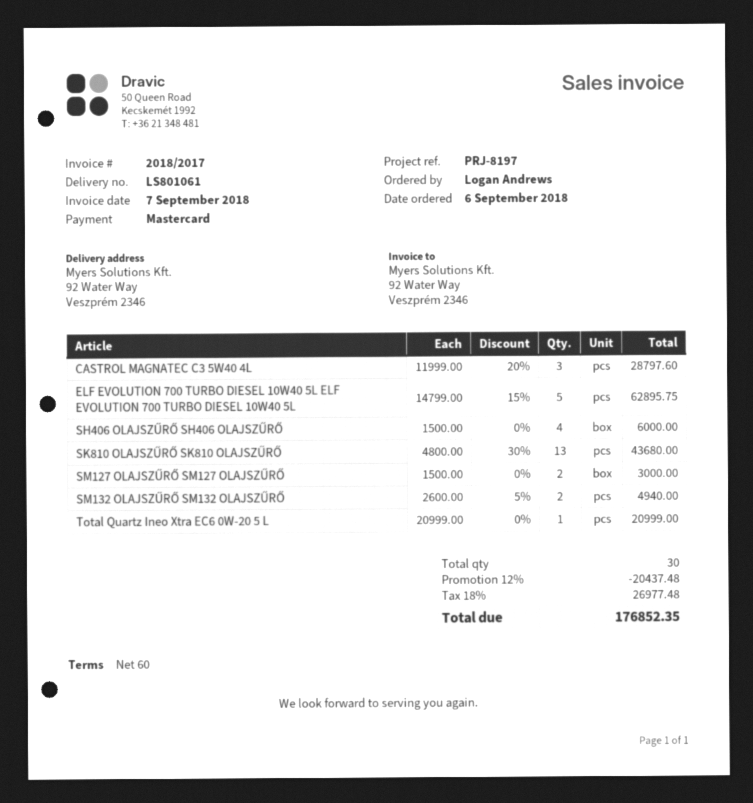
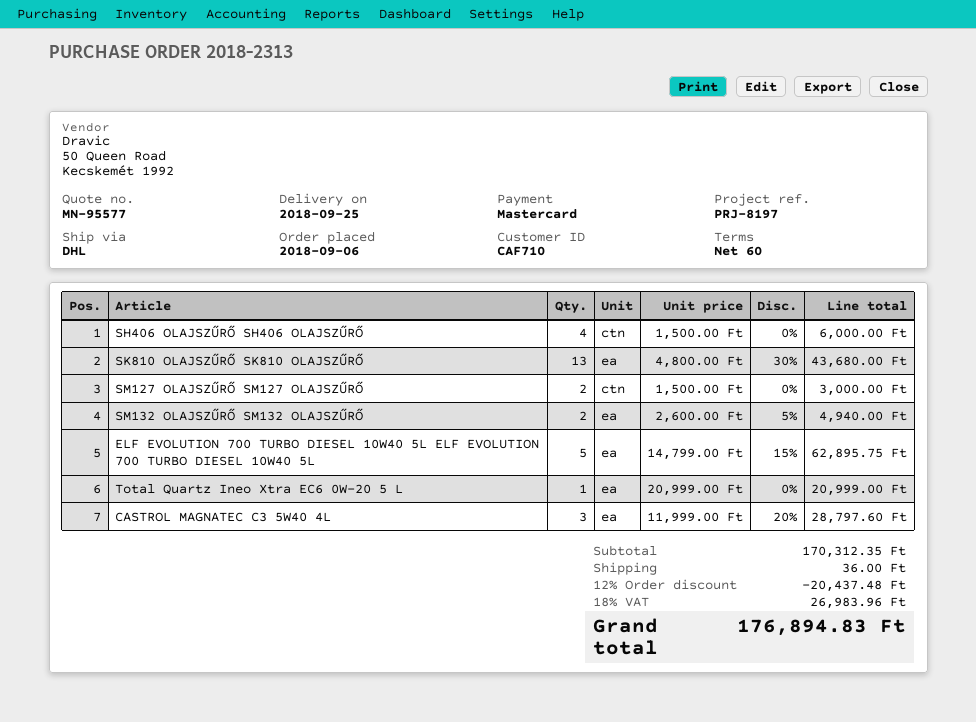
shipping: none -> 36.00
tax: 18% = 26977.48 -> 18% = 26983.96
total: 176852.35 -> 176894.83

